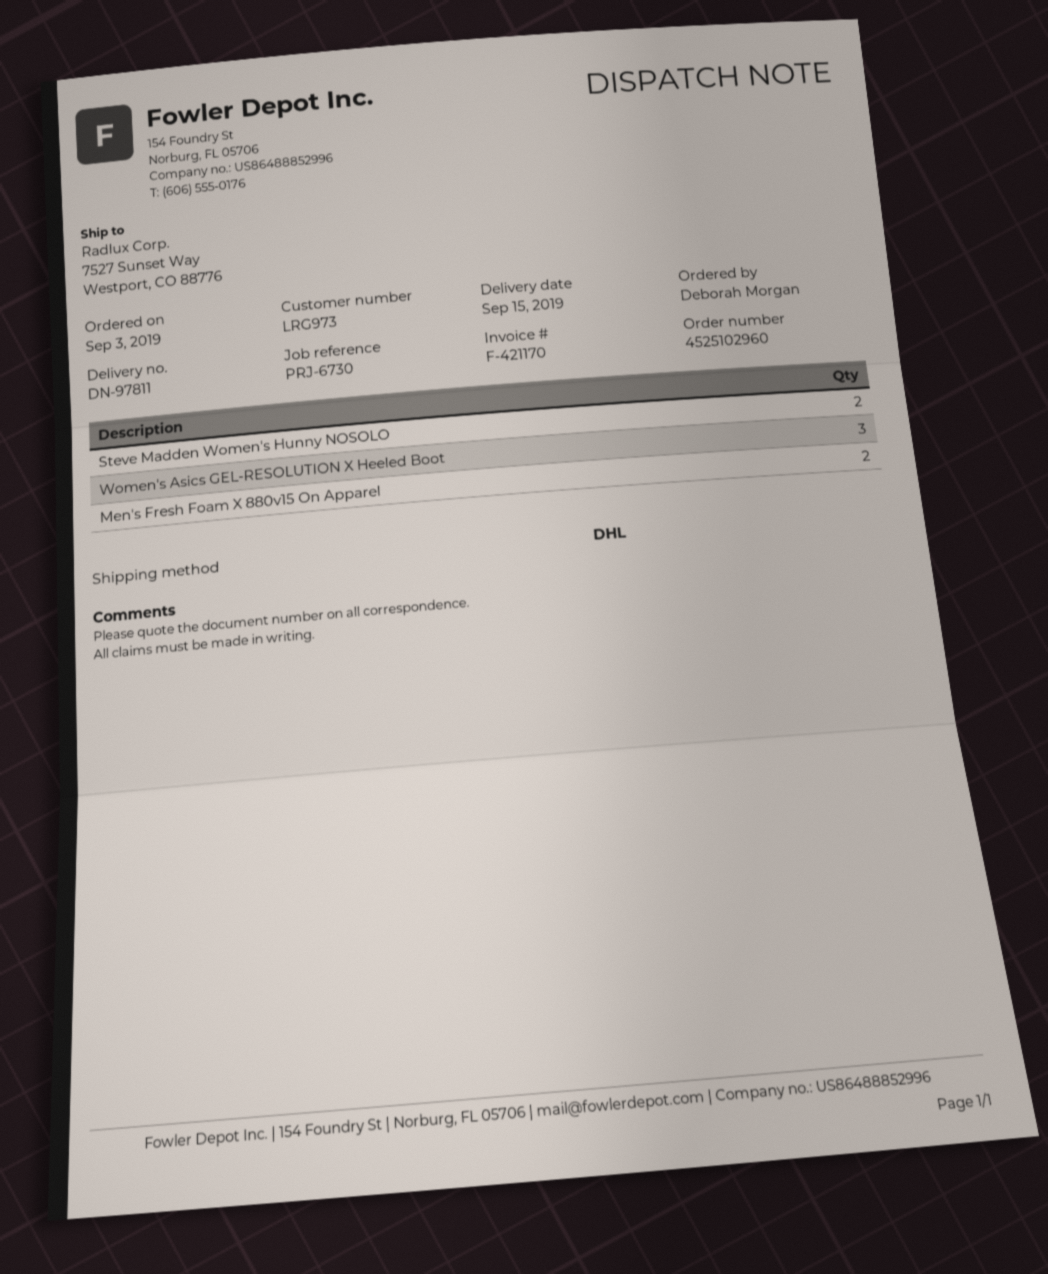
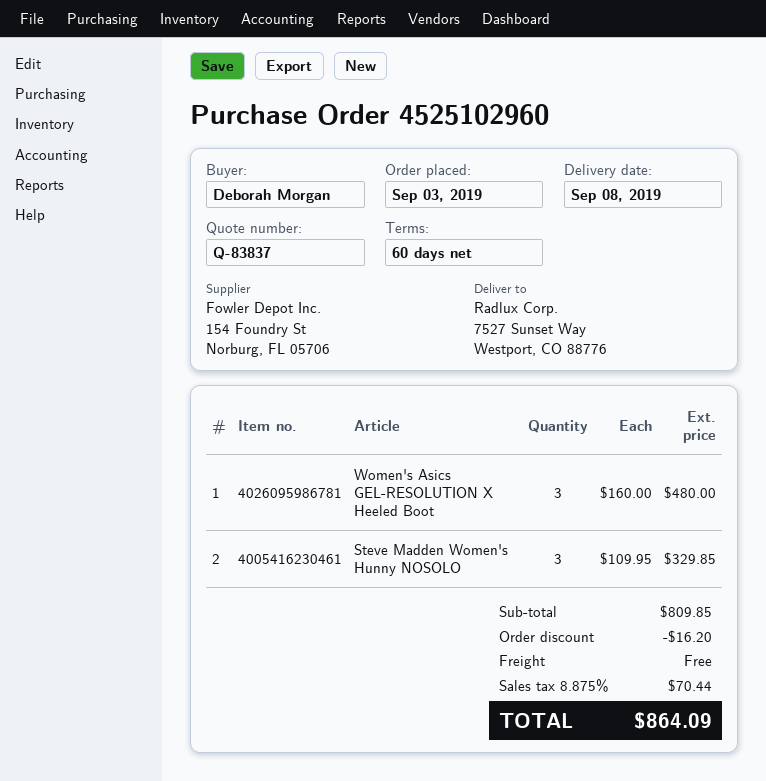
delivery date: 2019-09-15 -> 2019-09-08
Steve Madden Women's Hunny NOSOLO: 2 -> 3
Men's Fresh Foam X 880v15 On Apparel: 2 -> none

